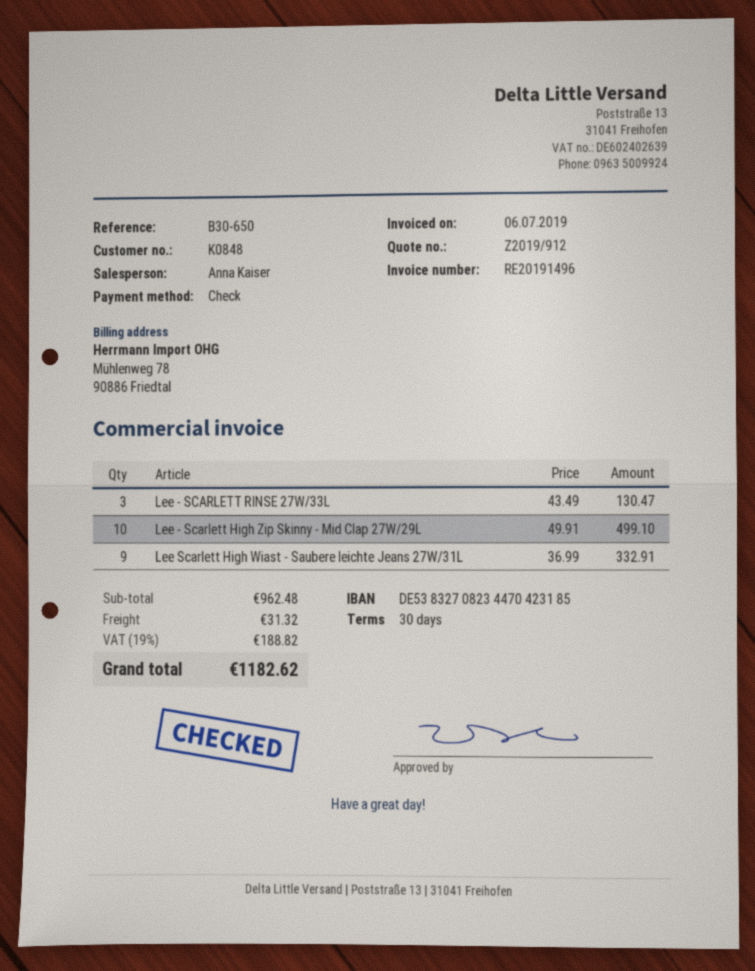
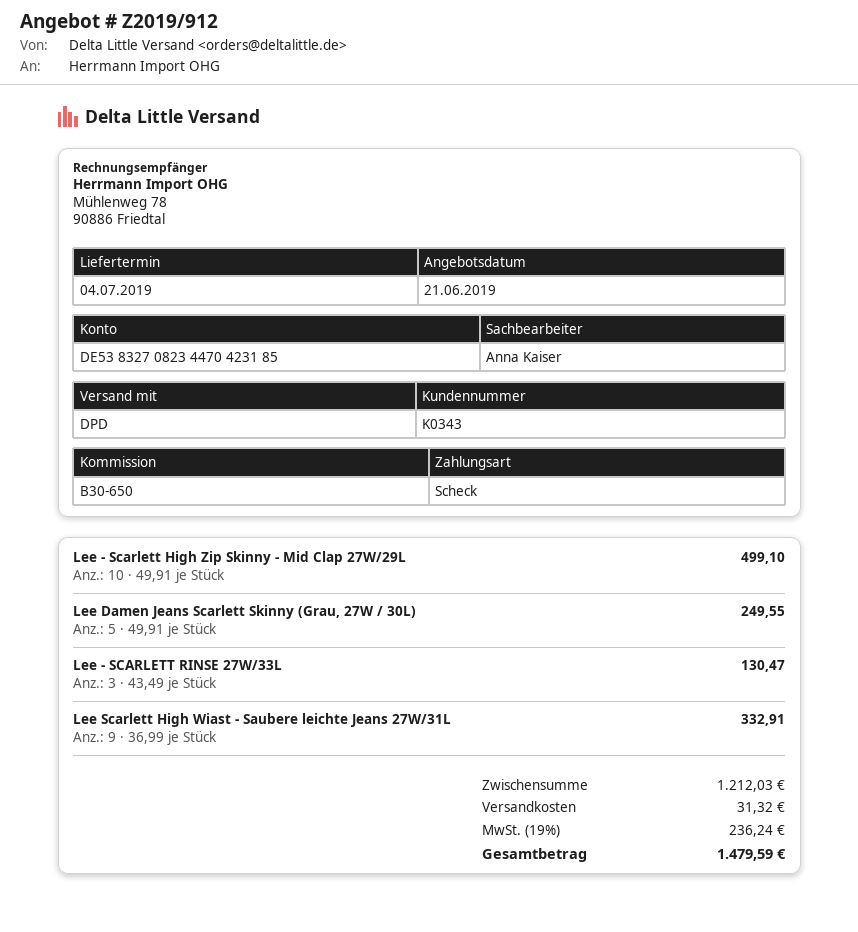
customer number: K0848 -> K0343
Lee Damen Jeans Scarlett Skinny (Grau, 27W / 30L): none -> 5 x 49.91 = 249.55
subtotal: 962.48 -> 1212.03
tax: 19% = 188.82 -> 19% = 236.24
total: 1182.62 -> 1479.59

